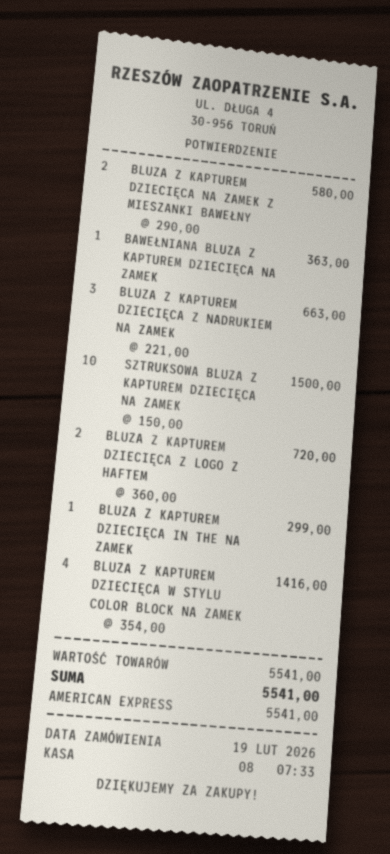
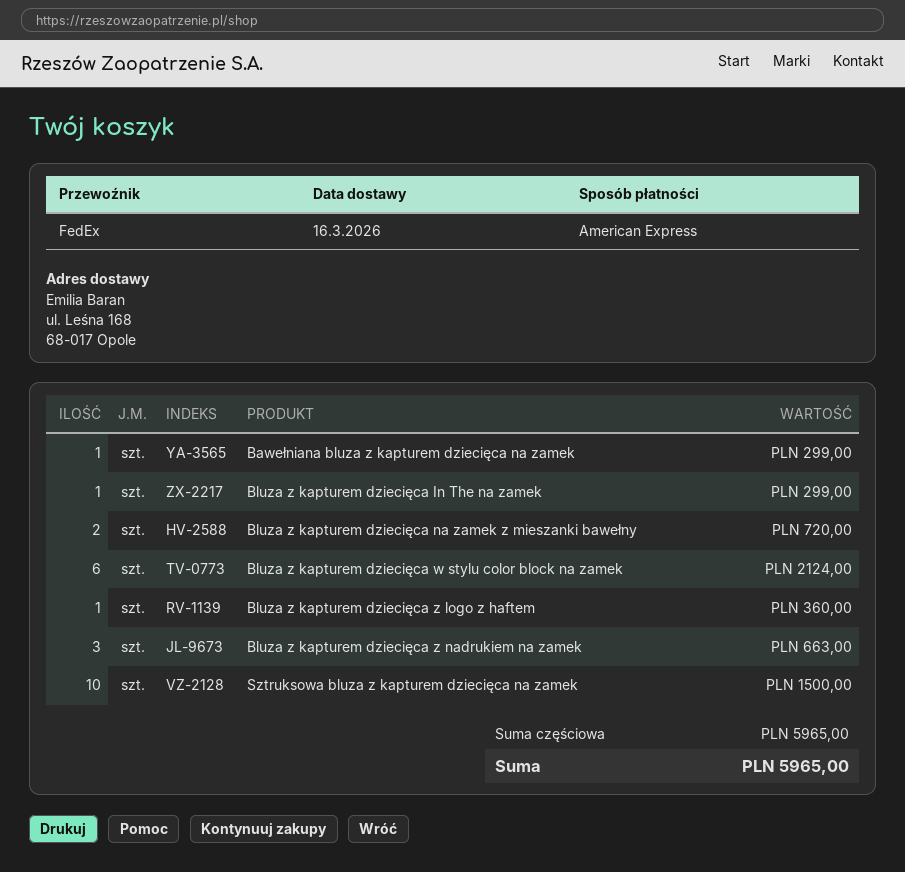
BLUZA Z KAPTUREM DZIECIĘCA NA ZAMEK Z MIESZANKI BAWEŁNY: 2 for 580.00 -> 2 for 720.00
BAWEŁNIANA BLUZA Z KAPTUREM DZIECIĘCA NA ZAMEK: 1 for 363.00 -> 1 for 299.00
BLUZA Z KAPTUREM DZIECIĘCA Z LOGO Z HAFTEM: 2 for 720.00 -> 1 for 360.00
BLUZA Z KAPTUREM DZIECIĘCA W STYLU COLOR BLOCK NA ZAMEK: 4 for 1416.00 -> 6 for 2124.00
subtotal: 5541.00 -> 5965.00
total: 5541.00 -> 5965.00

